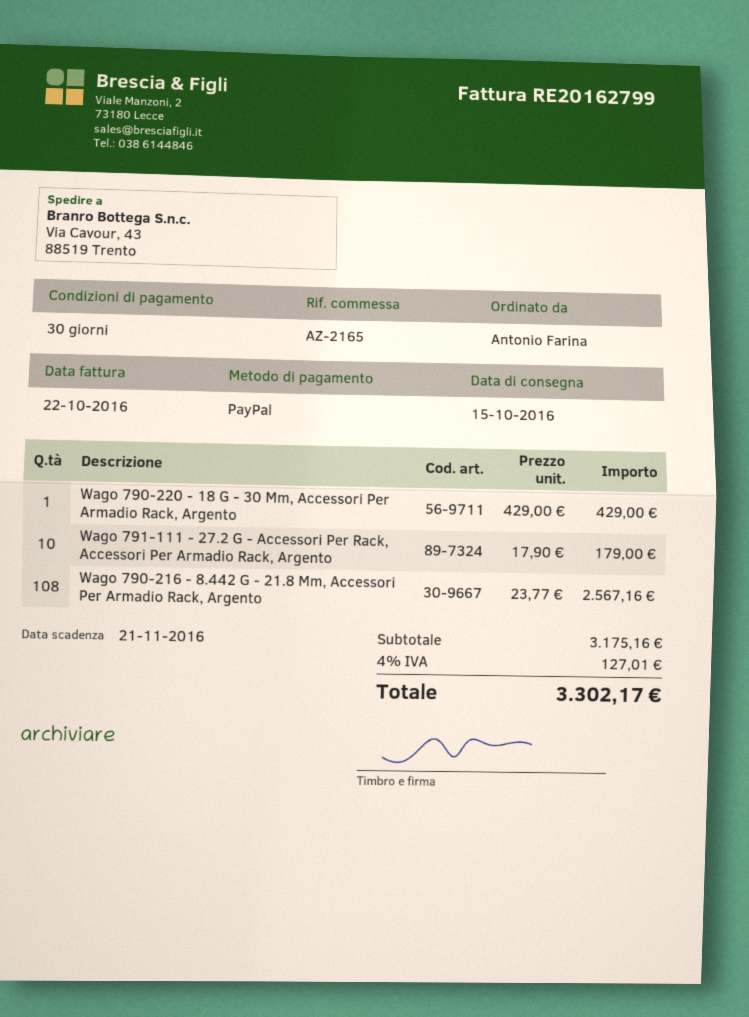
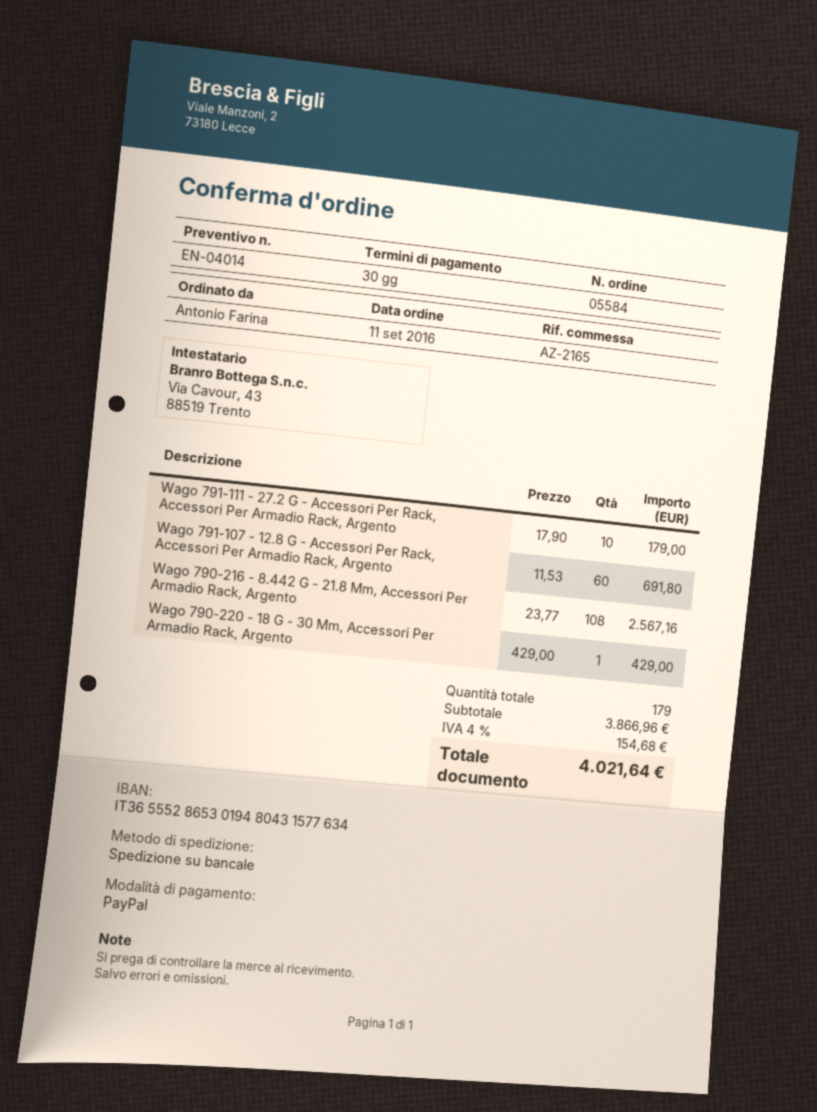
Wago 791-107 - 12.8 G - Accessori Per Rack, Accessori Per Armadio Rack, Argento: none -> 60 x 11.53 = 691.80
subtotal: 3175.16 -> 3866.96
tax: 4% = 127.01 -> 4% = 154.68
total: 3302.17 -> 4021.64

